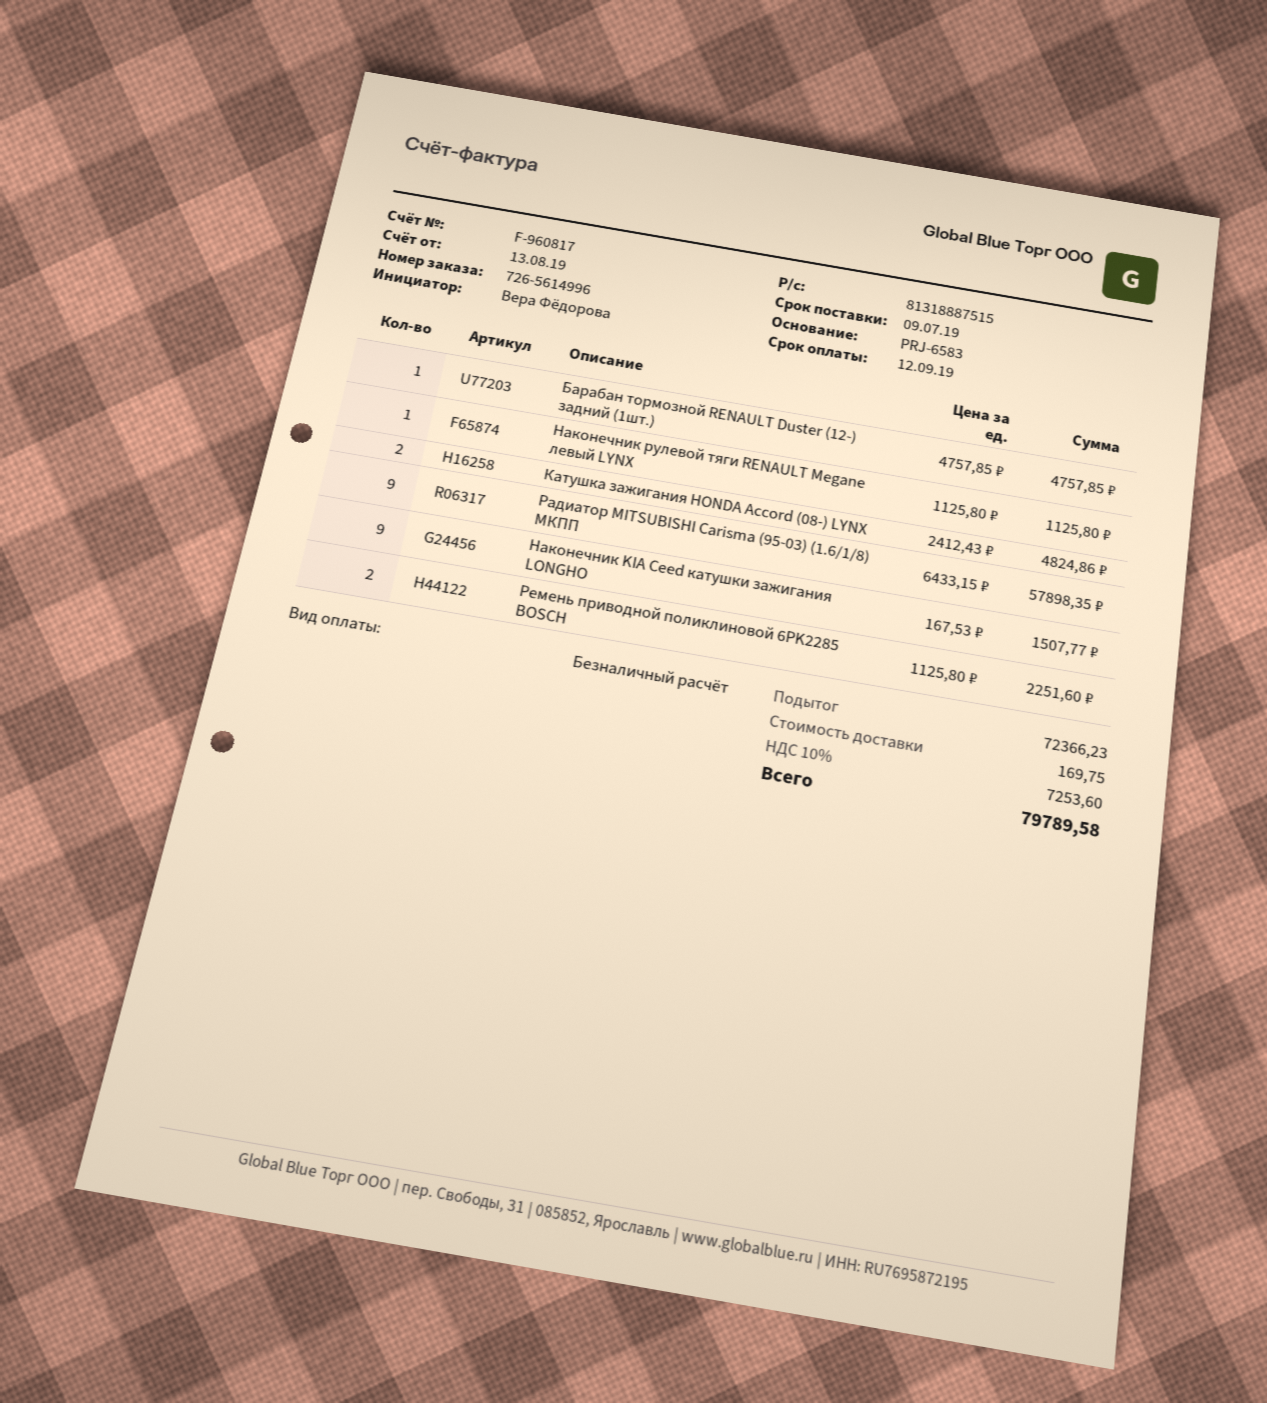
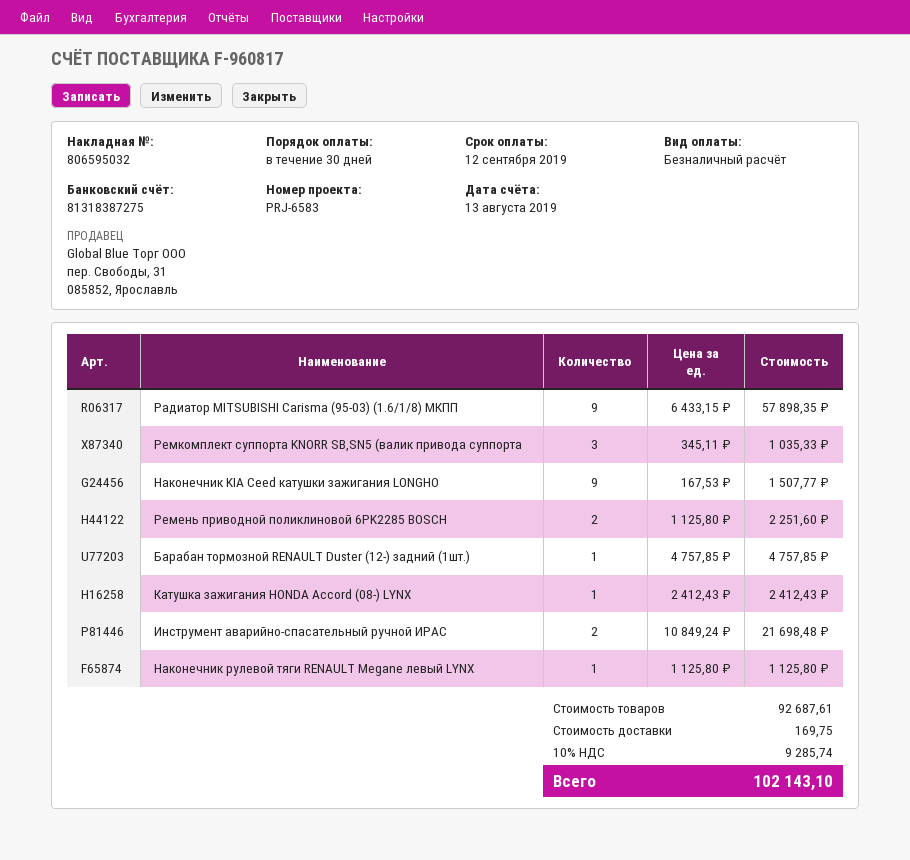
bank account: 81318887515 -> 81318387275
Катушка зажигания HONDA Accord (08-) LYNX: 2 x 2412.43 = 4824.86 -> 1 x 2412.43 = 2412.43
Ремкомплект суппорта KNORR SB,SN5 (валик привода суппорта: none -> 3 x 345.11 = 1035.33
Инструмент аварийно-спасательный ручной ИРАС: none -> 2 x 10849.24 = 21698.48
subtotal: 72366.23 -> 92687.61
tax: 10% = 7253.60 -> 10% = 9285.74
total: 79789.58 -> 102143.10

